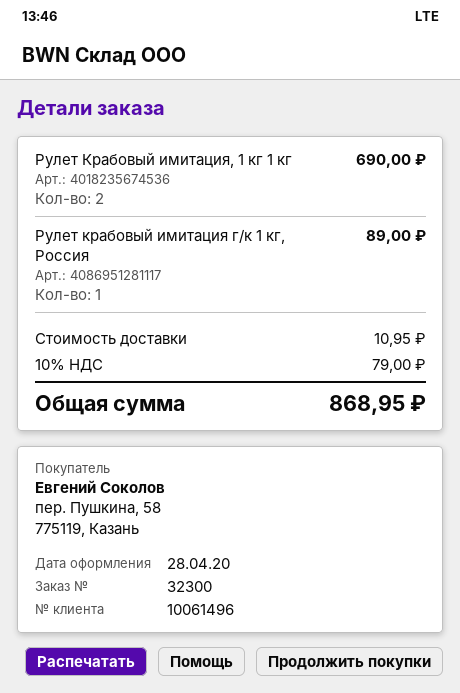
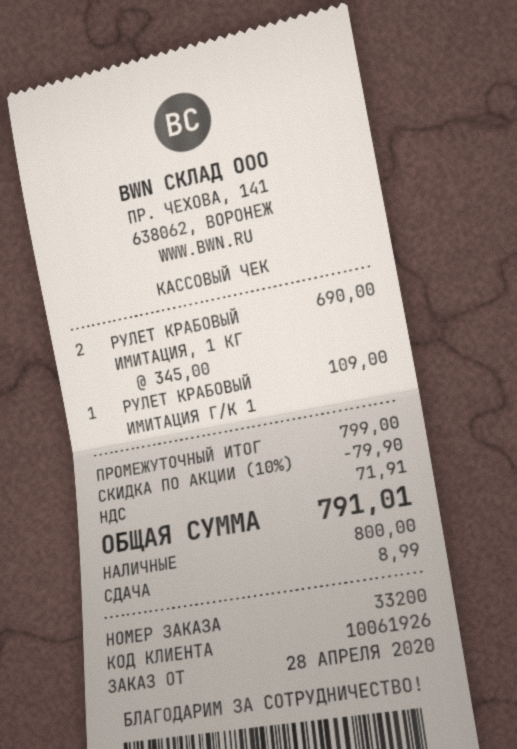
order number: 32300 -> 33200
customer number: 10061496 -> 10061926
Рулет крабовый имитация г/к 1 кг, Россия: 1 for 89.00 -> 1 for 109.00
discount: none -> 10% = 79.90
shipping: 10.95 -> none
tax: 79.00 -> 71.91
total: 868.95 -> 791.01

